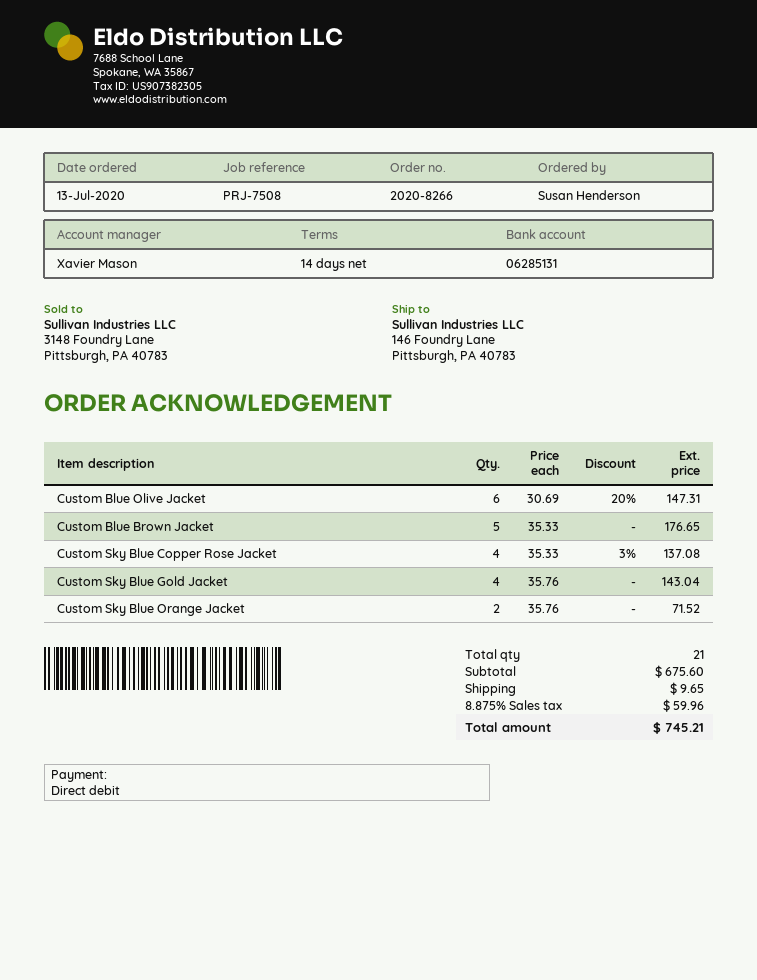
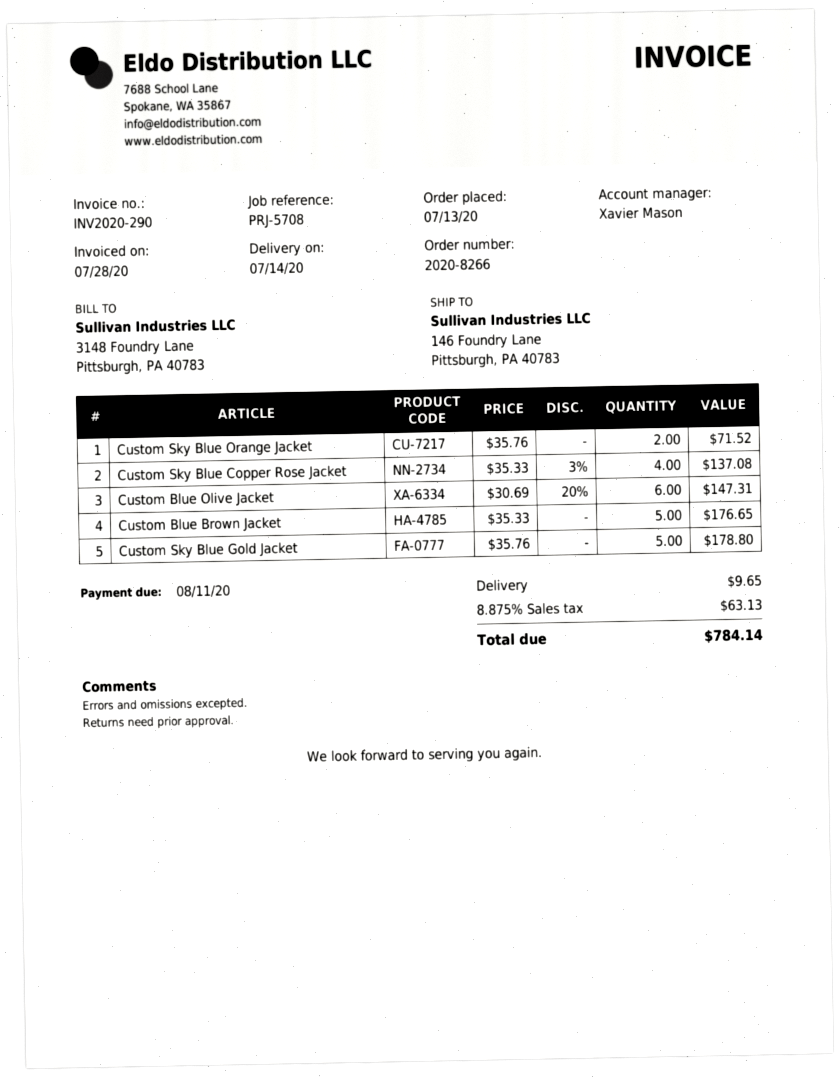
reference: PRJ-7508 -> PRJ-5708
Custom Sky Blue Gold Jacket: 4 x 35.76 = 143.04 -> 5 x 35.76 = 178.80
tax: 8.875% = 59.96 -> 8.875% = 63.13
total: 745.21 -> 784.14

